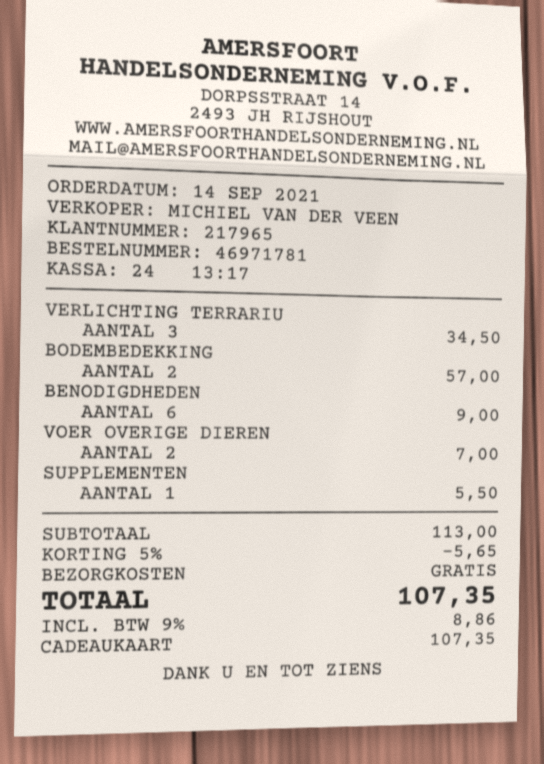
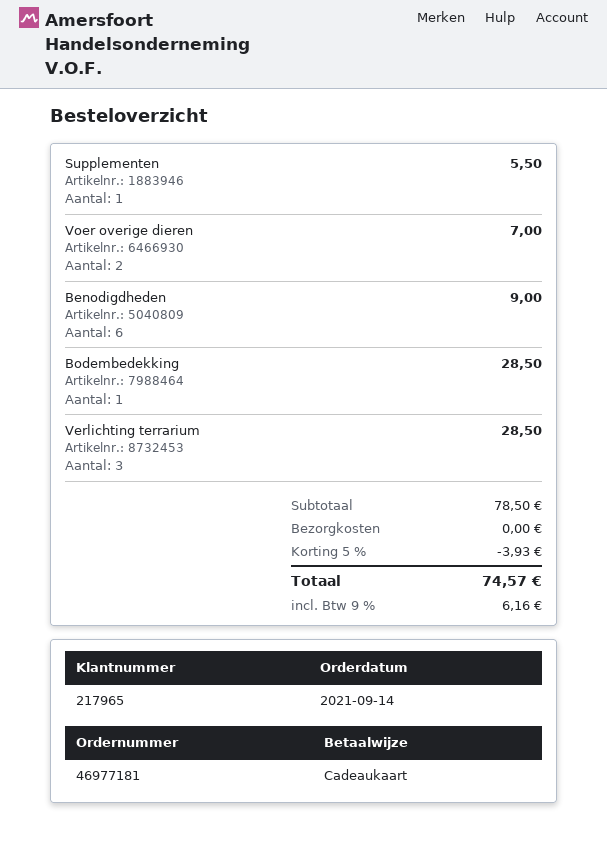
order number: 46971781 -> 46977181
VERLICHTING TERRARIU: 3 for 34.50 -> 3 for 28.50
BODEMBEDEKKING: 2 for 57.00 -> 1 for 28.50
subtotal: 113.00 -> 78.50
discount: 5% = 5.65 -> 5% = 3.93
tax: 9% = 8.86 -> 9% = 6.16
total: 107.35 -> 74.57

